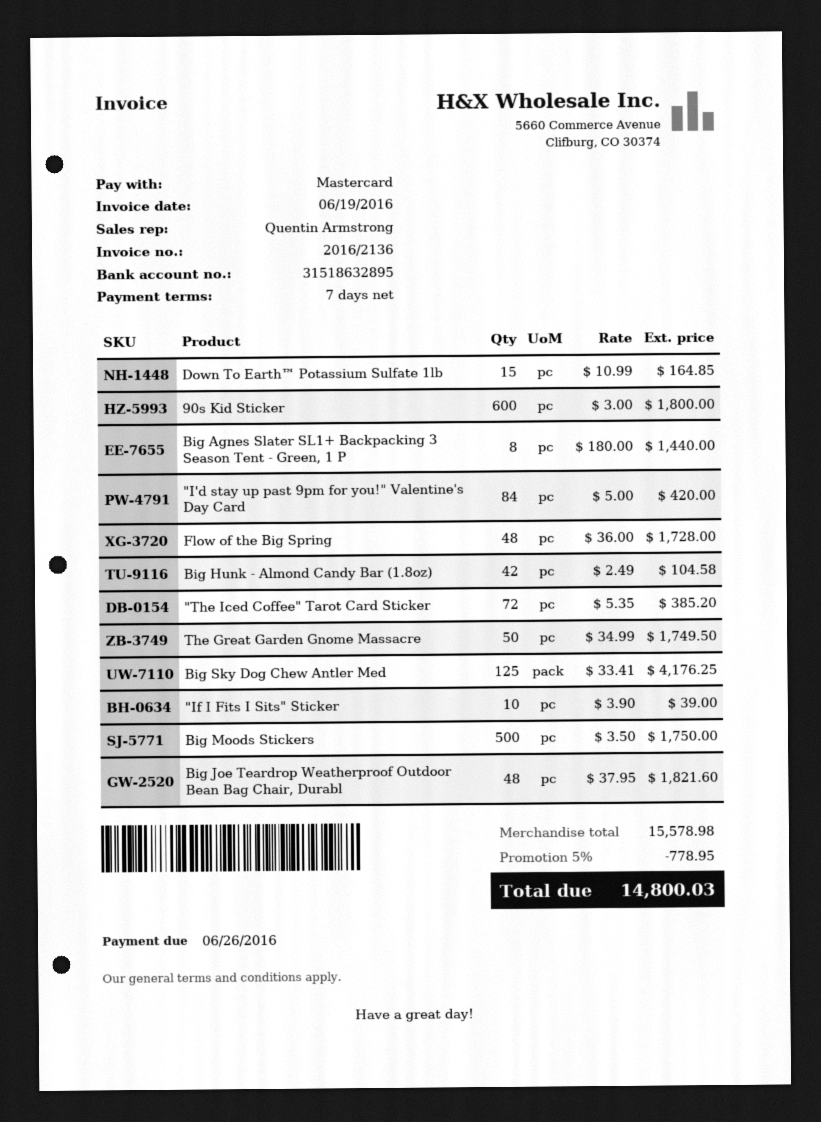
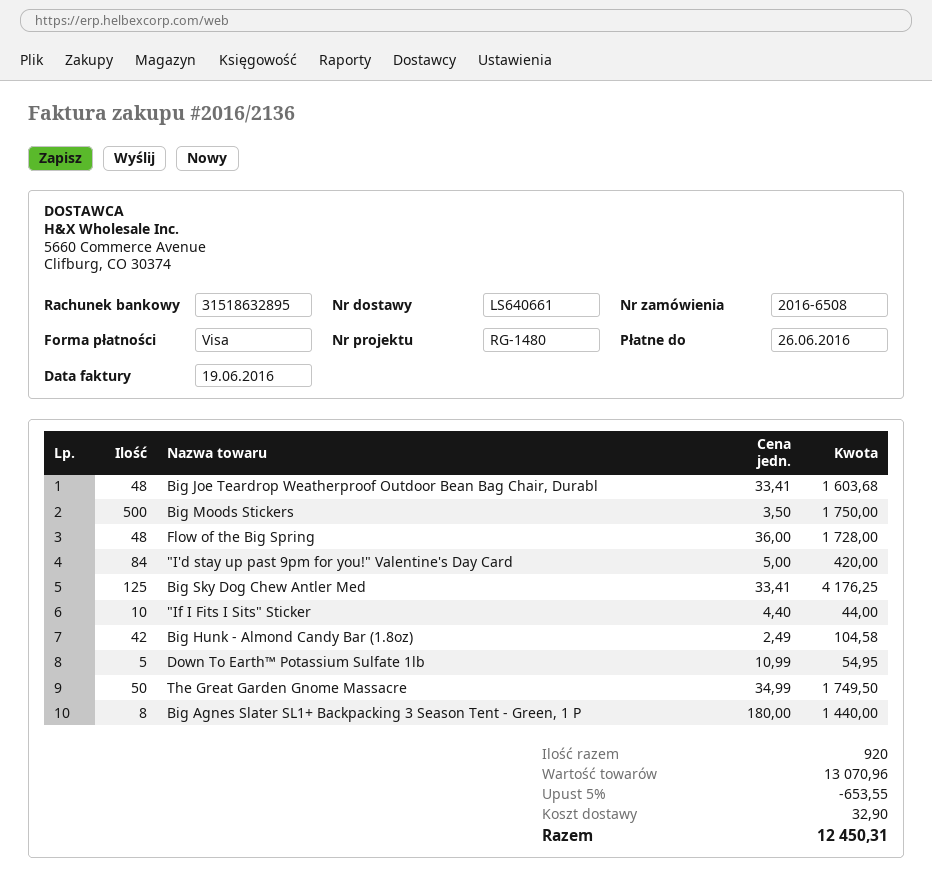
payment method: Mastercard -> Visa
Down To Earth™ Potassium Sulfate 1lb: 15 x 10.99 = 164.85 -> 5 x 10.99 = 54.95
90s Kid Sticker: 600 x 3.00 = 1800.00 -> none
"The Iced Coffee" Tarot Card Sticker: 72 x 5.35 = 385.20 -> none
"If I Fits I Sits" Sticker: 10 x 3.90 = 39.00 -> 10 x 4.40 = 44.00
Big Joe Teardrop Weatherproof Outdoor Bean Bag Chair, Durabl: 48 x 37.95 = 1821.60 -> 48 x 33.41 = 1603.68
subtotal: 15578.98 -> 13070.96
discount: 5% = 778.95 -> 5% = 653.55
shipping: none -> 32.90
total: 14800.03 -> 12450.31

